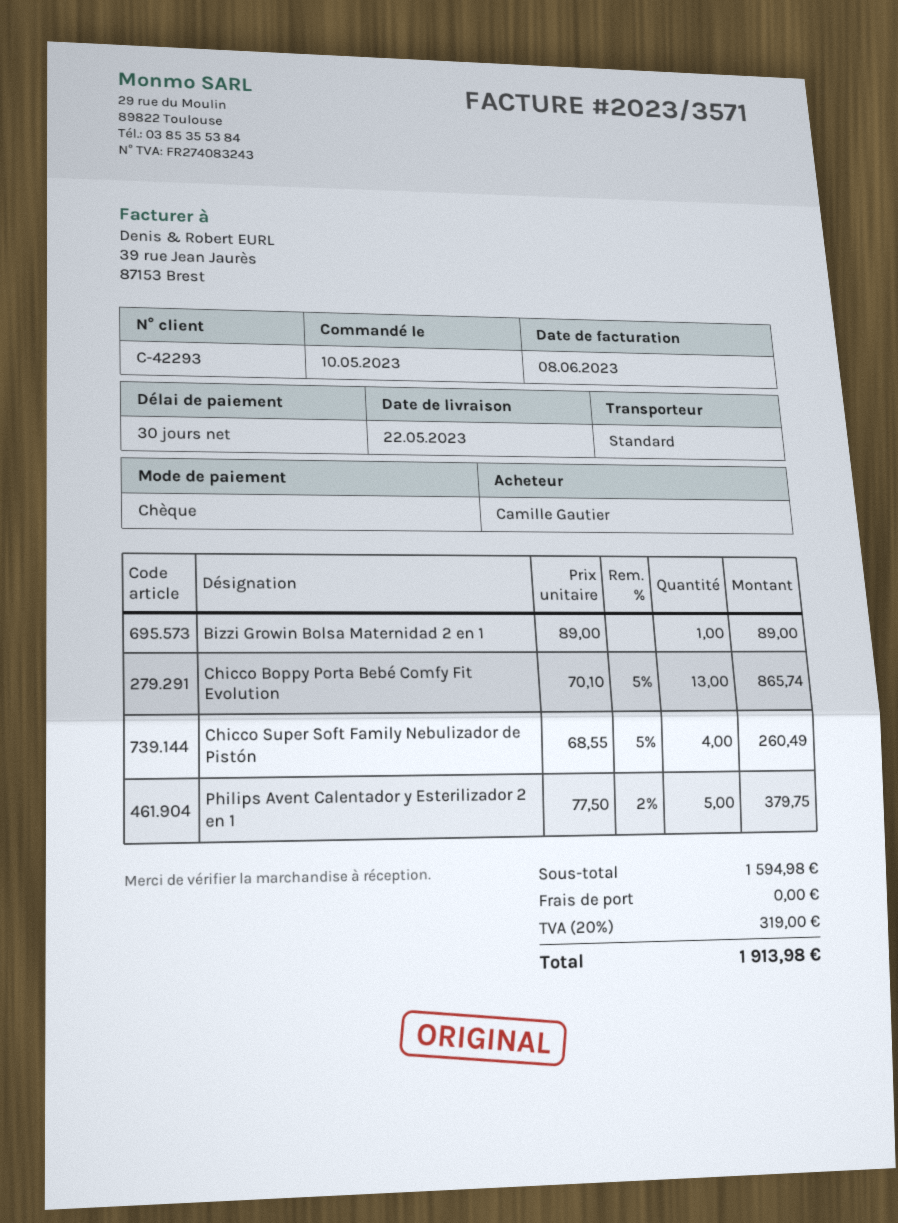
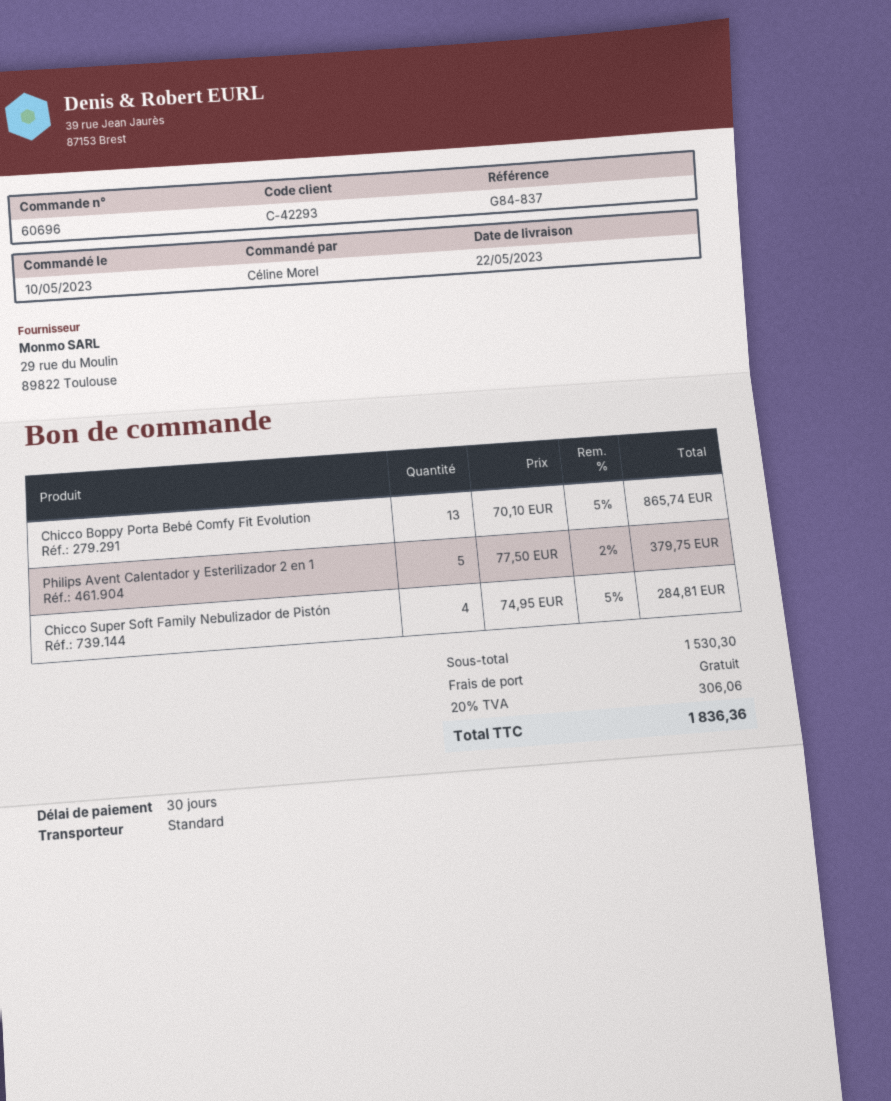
ordered by: Camille Gautier -> Céline Morel
Bizzi Growin Bolsa Maternidad 2 en 1: 1 x 89.00 = 89.00 -> none
Chicco Super Soft Family Nebulizador de Pistón: 4 x 68.55 - 5% = 260.49 -> 4 x 74.95 - 5% = 284.81
subtotal: 1594.98 -> 1530.30
tax: 20% = 319.00 -> 20% = 306.06
total: 1913.98 -> 1836.36

